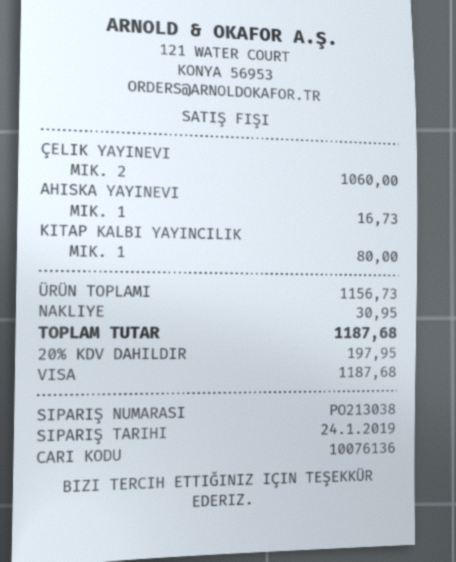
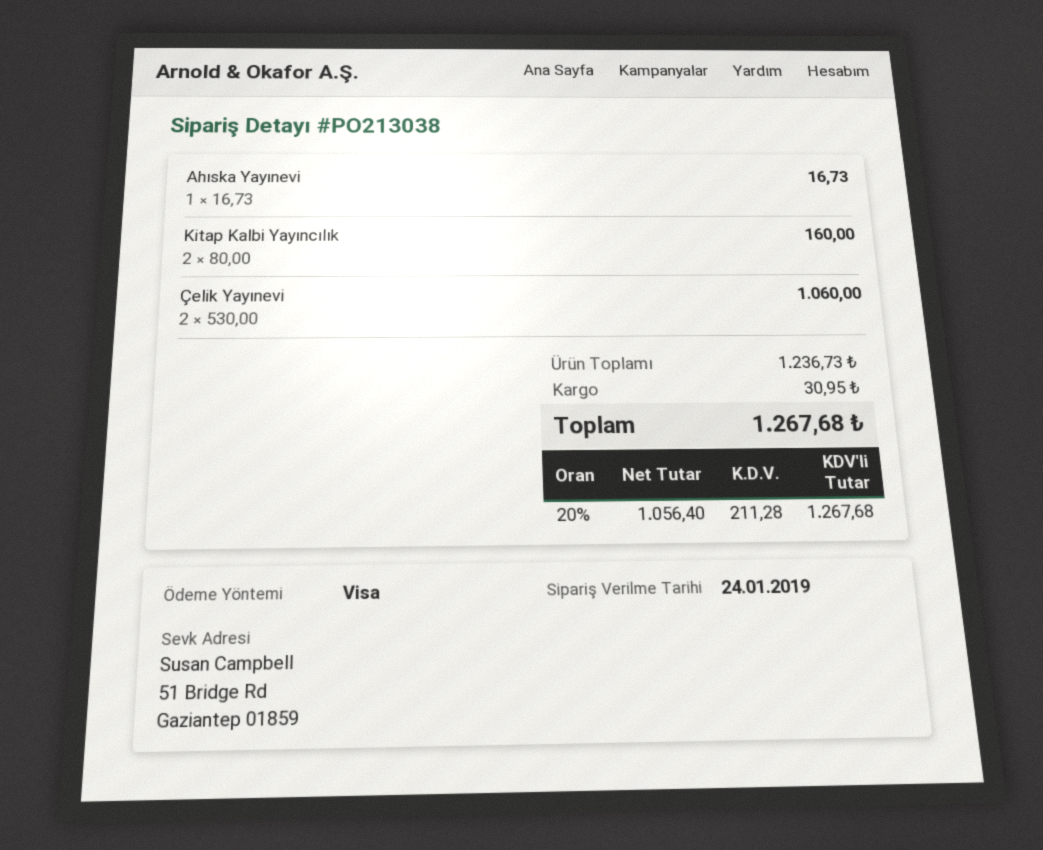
KITAP KALBI YAYINCILIK: 1 for 80.00 -> 2 for 160.00
subtotal: 1156.73 -> 1236.73
tax: 20% = 197.95 -> 20% = 211.28
total: 1187.68 -> 1267.68

